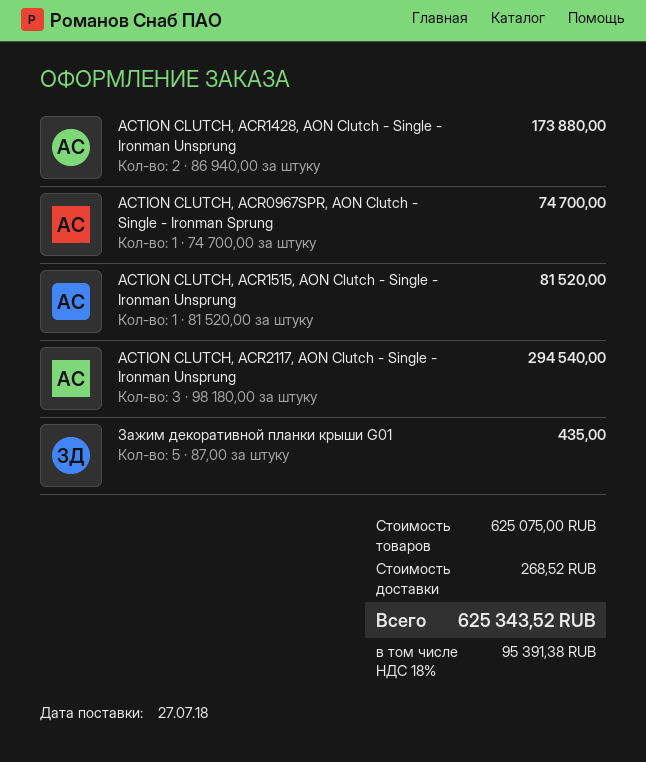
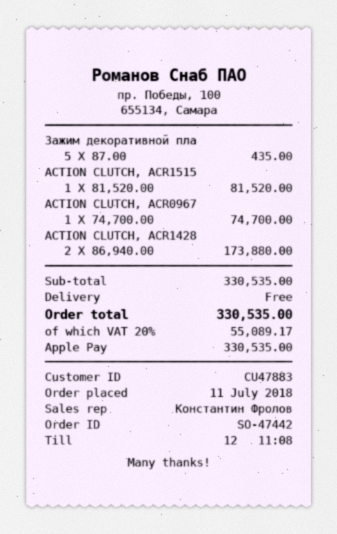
ACTION CLUTCH, ACR2117, AON Clutch - Single - Ironman Unsprung: 3 x 98180.00 = 294540.00 -> none
subtotal: 625075.00 -> 330535.00
shipping: 268.52 -> 0.00
tax: 18% = 95391.38 -> 20% = 55089.17
total: 625343.52 -> 330535.00

